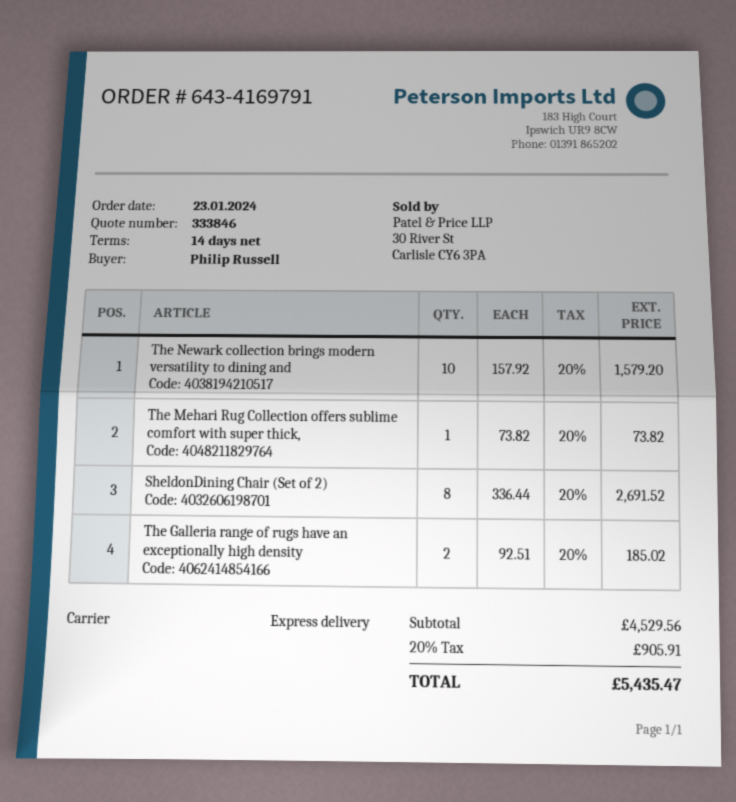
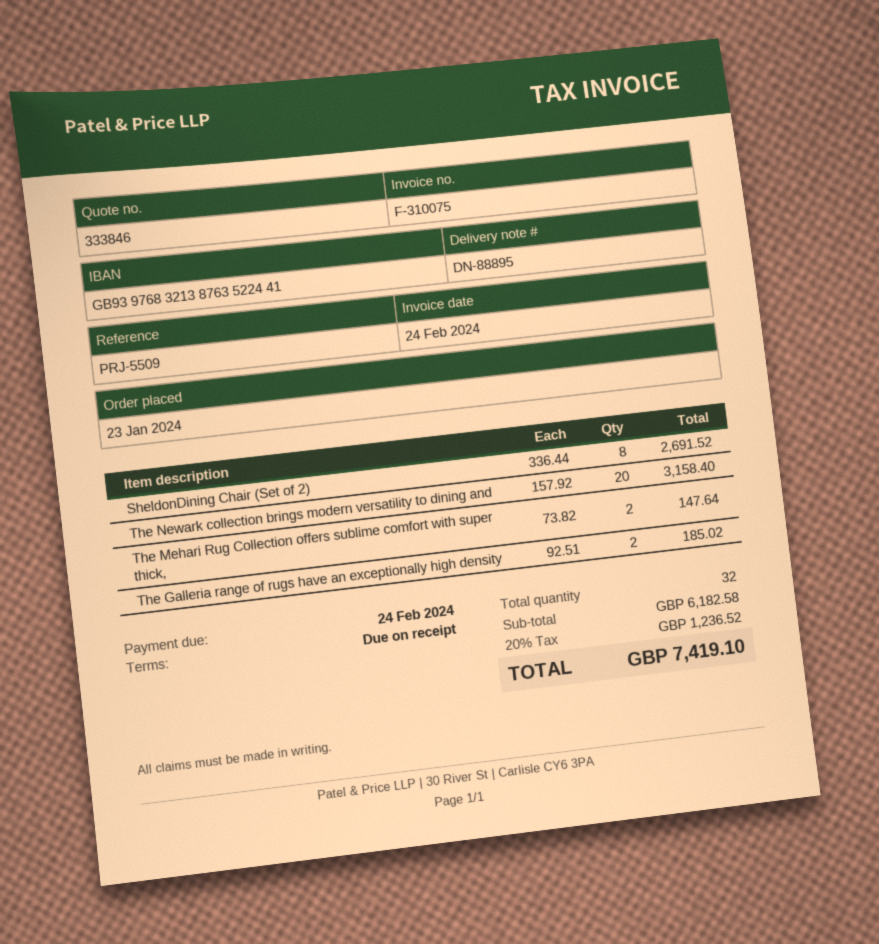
payment terms: 14 days -> on receipt
The Newark collection brings modern versatility to dining and: 10 x 157.92 = 1579.20 -> 20 x 157.92 = 3158.40
The Mehari Rug Collection offers sublime comfort with super thick,: 1 x 73.82 = 73.82 -> 2 x 73.82 = 147.64
subtotal: 4529.56 -> 6182.58
tax: 20% = 905.91 -> 20% = 1236.52
total: 5435.47 -> 7419.10

